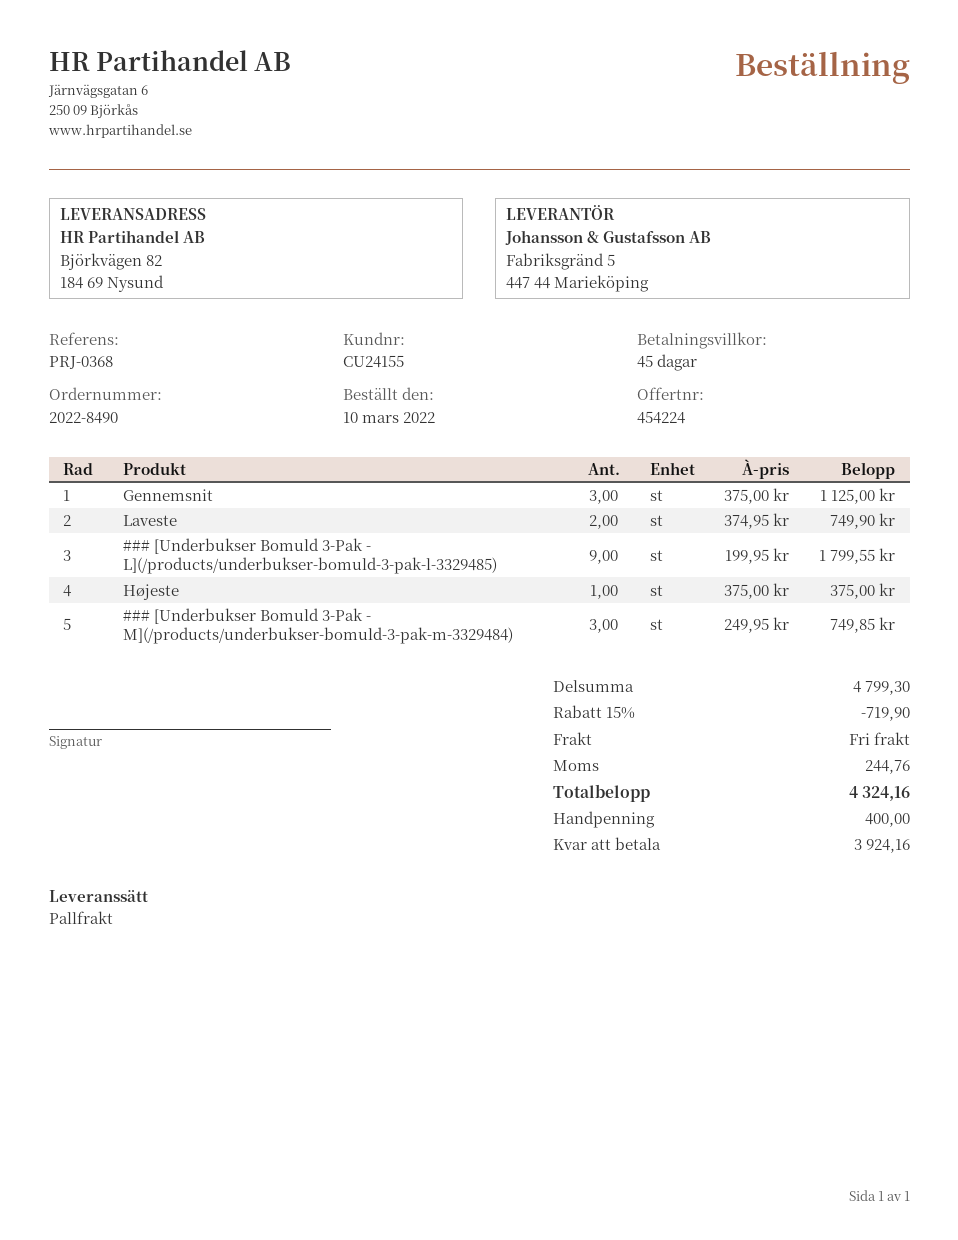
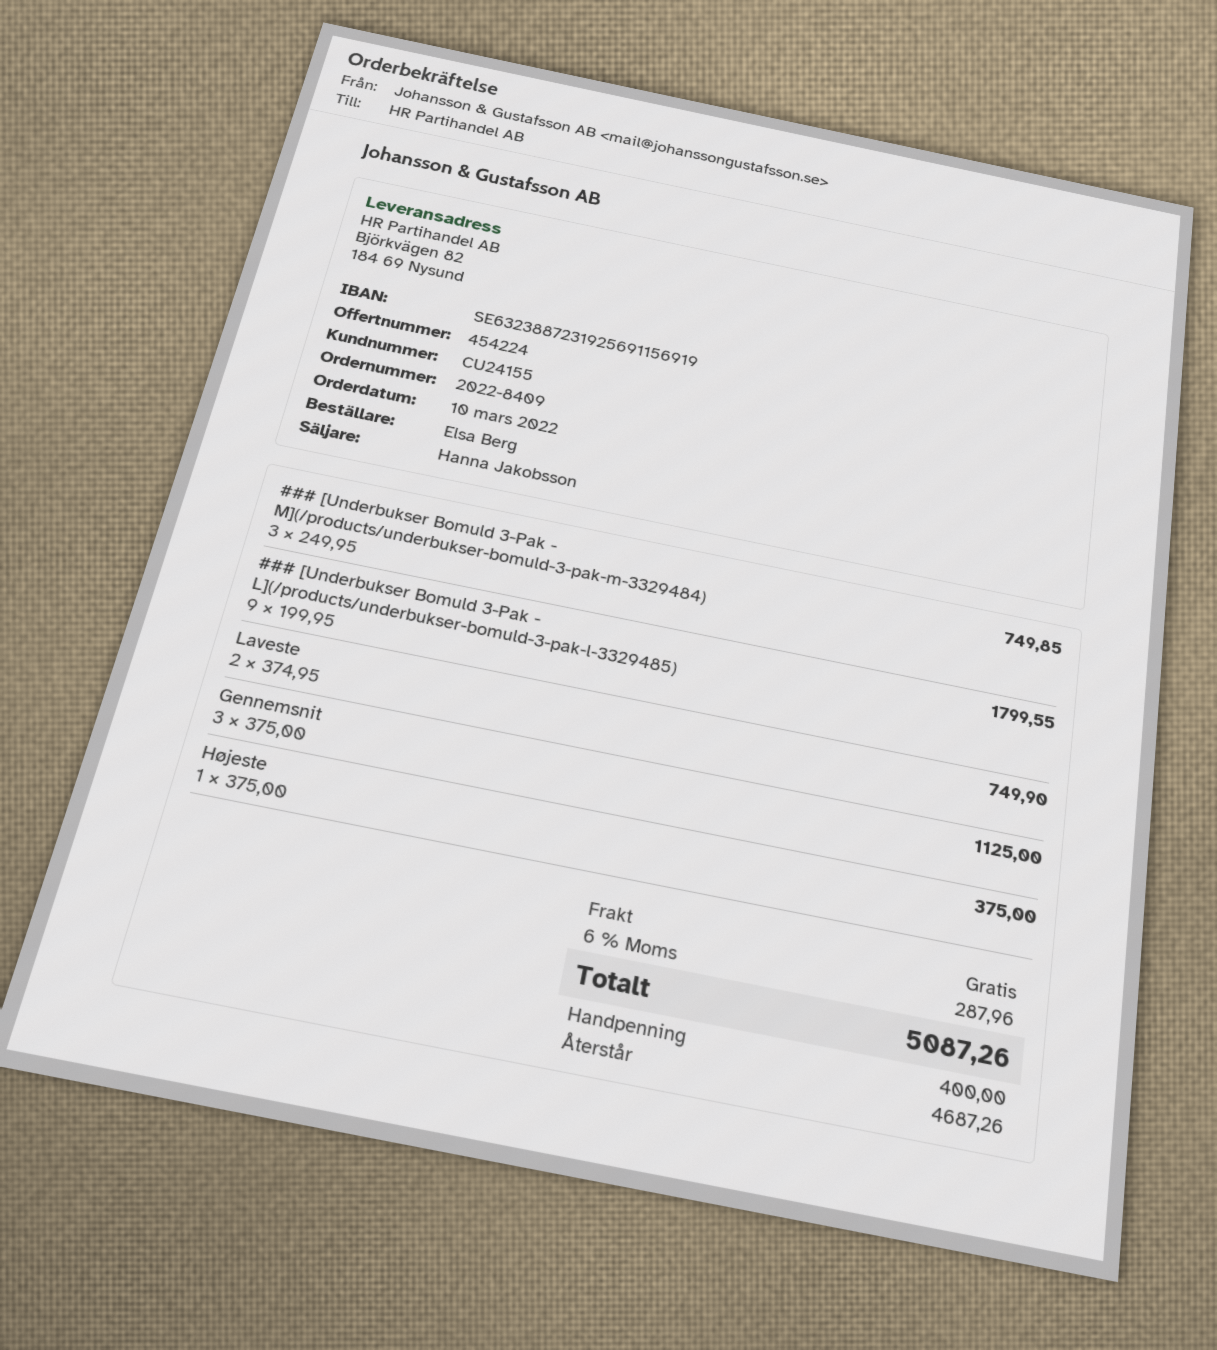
order number: 2022-8490 -> 2022-8409
discount: 15% = 719.90 -> none
tax: 244.76 -> 287.96
total: 4324.16 -> 5087.26
balance: 3924.16 -> 4687.26

